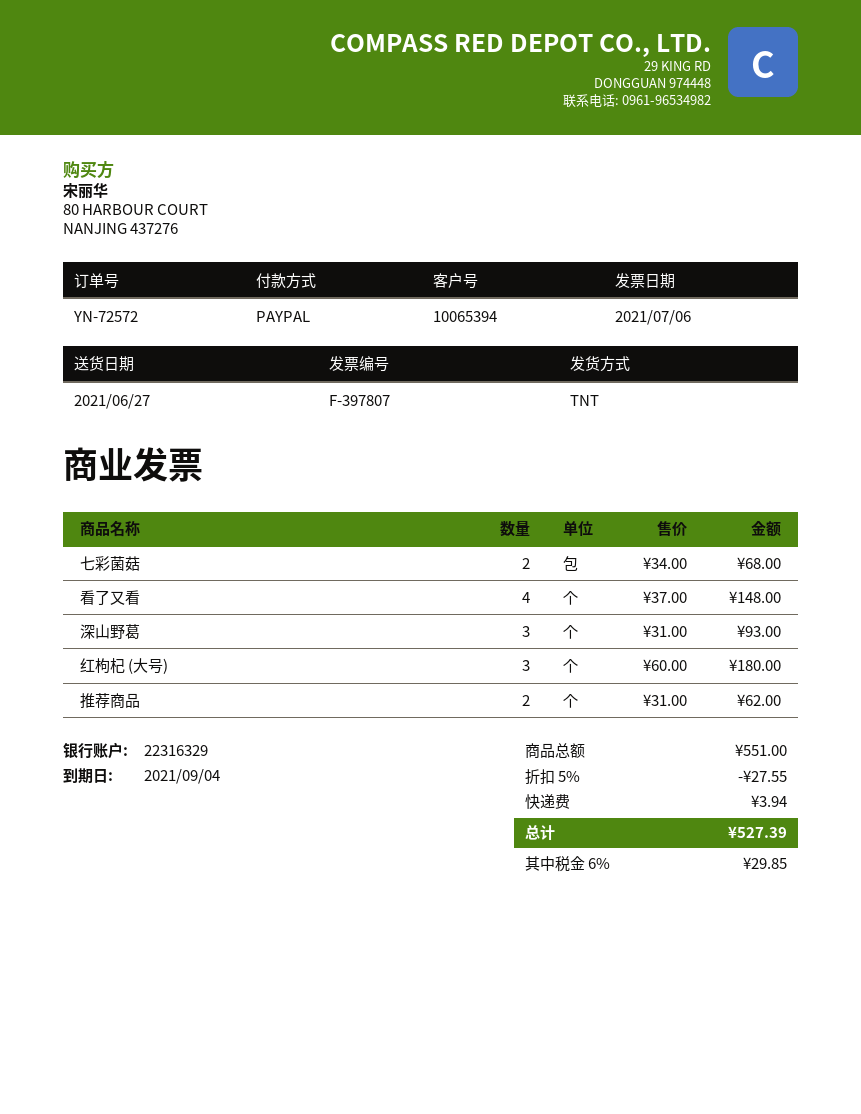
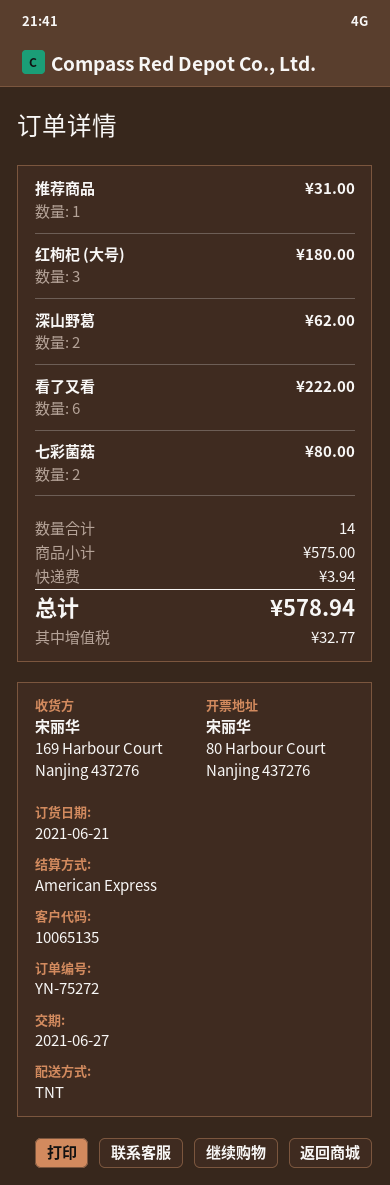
order number: YN-72572 -> YN-75272
customer number: 10065394 -> 10065135
payment method: PayPal -> American Express
七彩菌菇: 2 for 68.00 -> 2 for 80.00
看了又看: 4 for 148.00 -> 6 for 222.00
深山野葛: 3 for 93.00 -> 2 for 62.00
推荐商品: 2 for 62.00 -> 1 for 31.00
subtotal: 551.00 -> 575.00
discount: 5% = 27.55 -> none
tax: 29.85 -> 32.77
total: 527.39 -> 578.94

